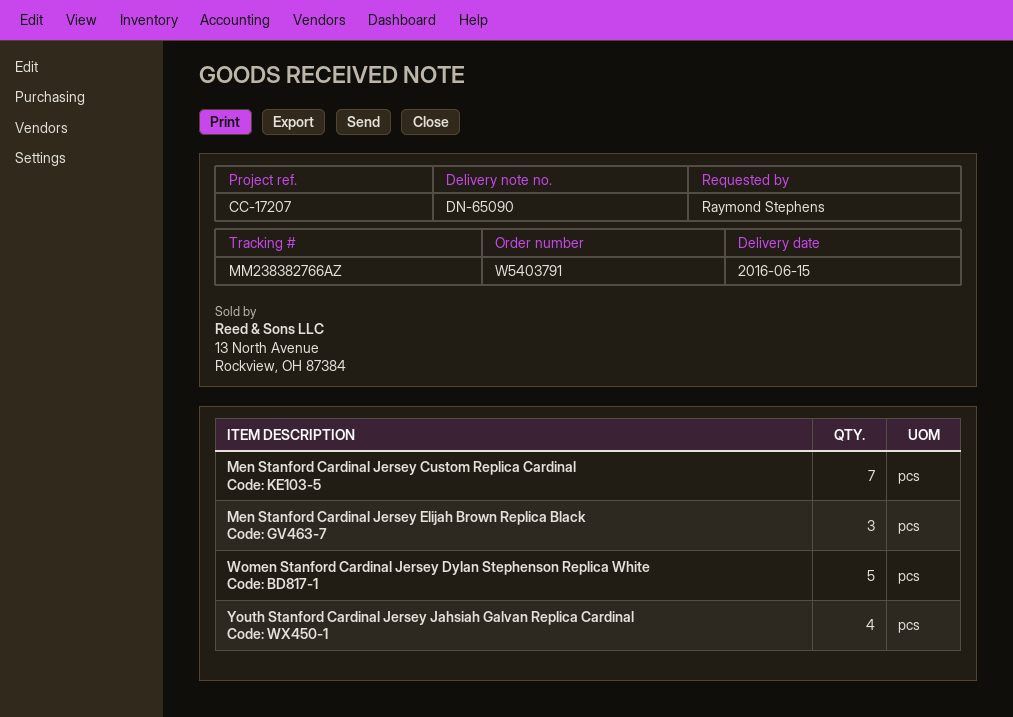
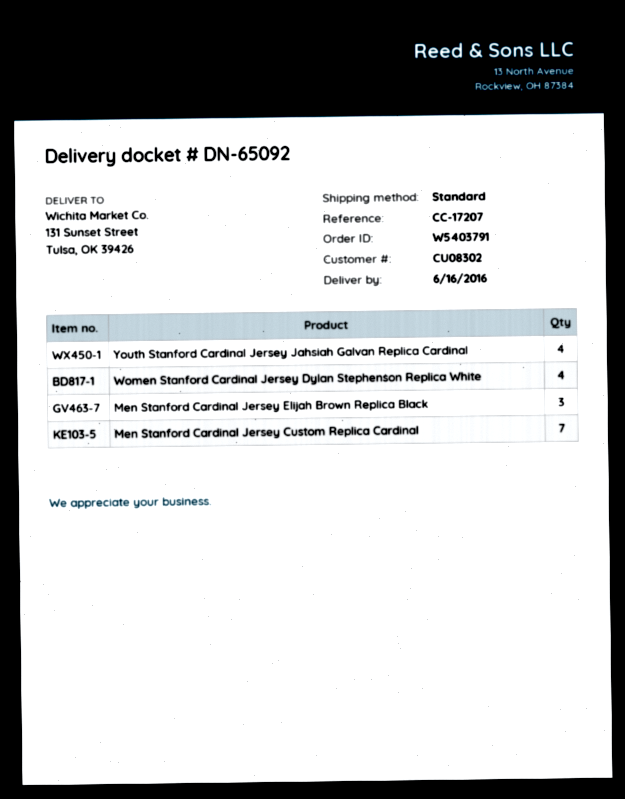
delivery note number: DN-65090 -> DN-65092
delivery date: 2016-06-15 -> 2016-06-16
Women Stanford Cardinal Jersey Dylan Stephenson Replica White: 5 -> 4

